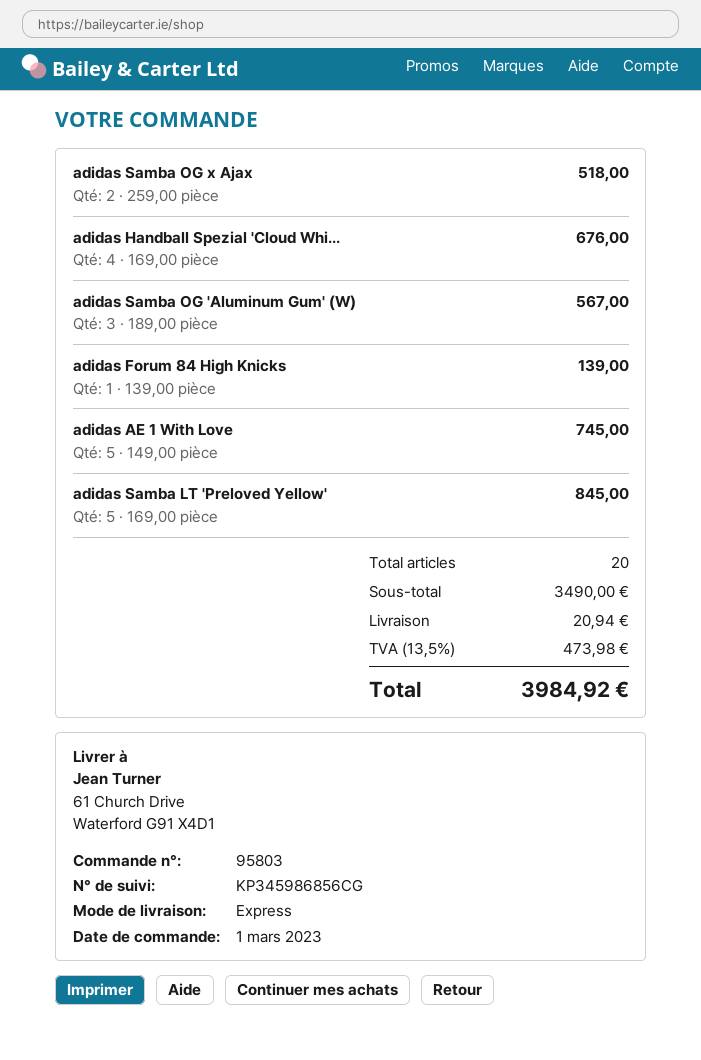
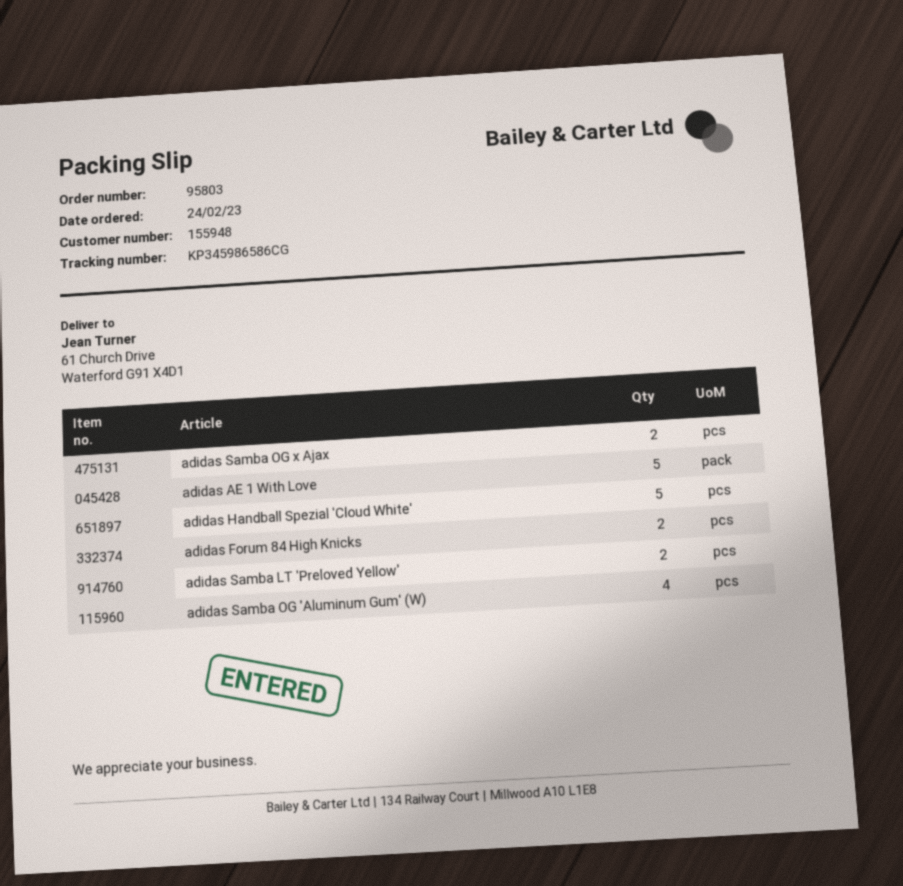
order date: 2023-03-01 -> 2023-02-24
tracking number: KP345986856CG -> KP345986586CG
adidas Handball Spezial 'Cloud Whi...: 4 -> 5
adidas Samba OG 'Aluminum Gum' (W): 3 -> 4
adidas Forum 84 High Knicks: 1 -> 2
adidas Samba LT 'Preloved Yellow': 5 -> 2

